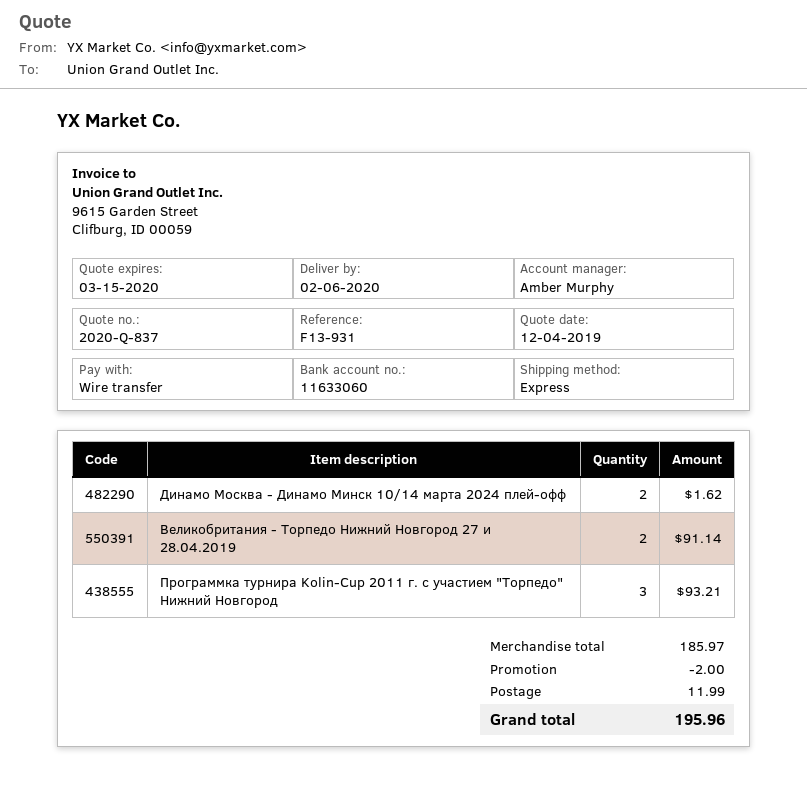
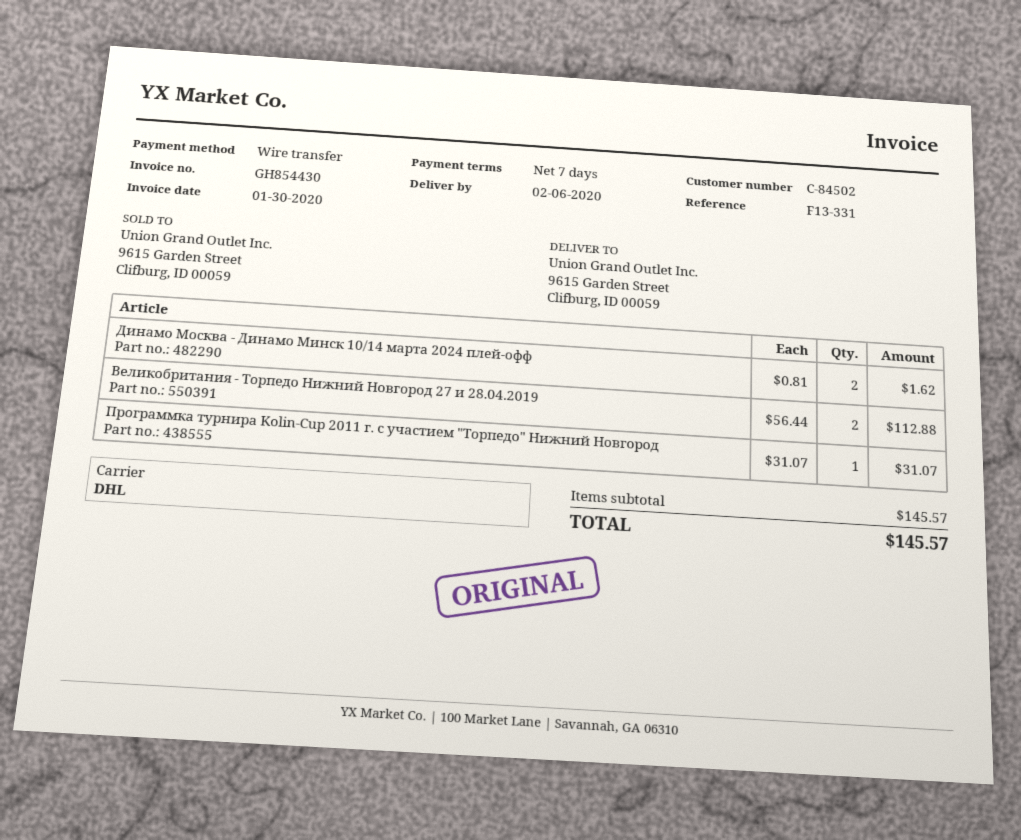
reference: F13-931 -> F13-331
shipping method: express -> DHL
Великобритания - Торпедо Нижний Новгород 27 и 28.04.2019: 2 for 91.14 -> 2 for 112.88
Программка турнира Kolin-Cup 2011 г. с участием "Торпедо" Нижний Новгород: 3 for 93.21 -> 1 for 31.07
subtotal: 185.97 -> 145.57
discount: 2.00 -> none
shipping: 11.99 -> none
total: 195.96 -> 145.57

